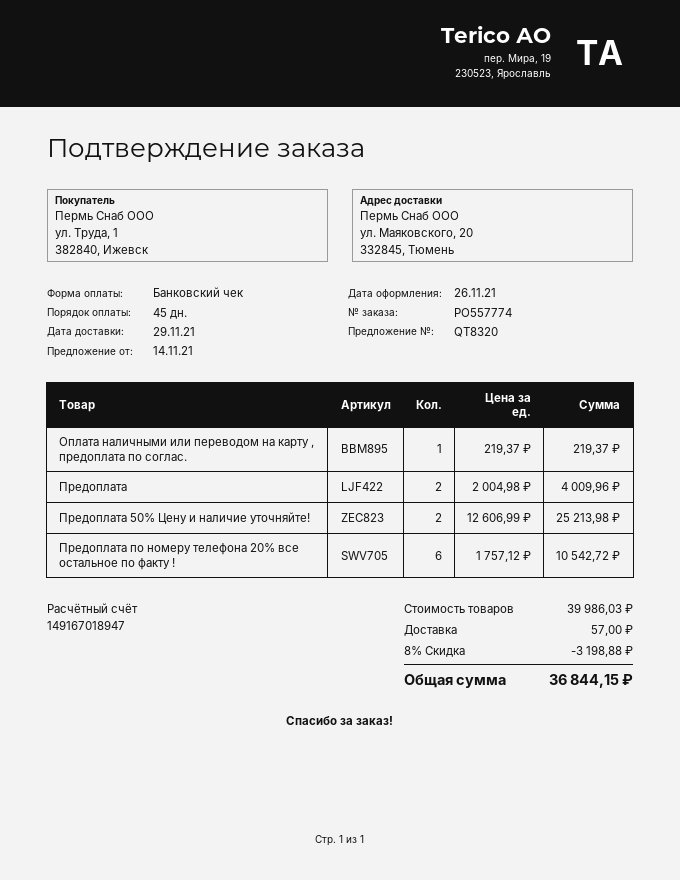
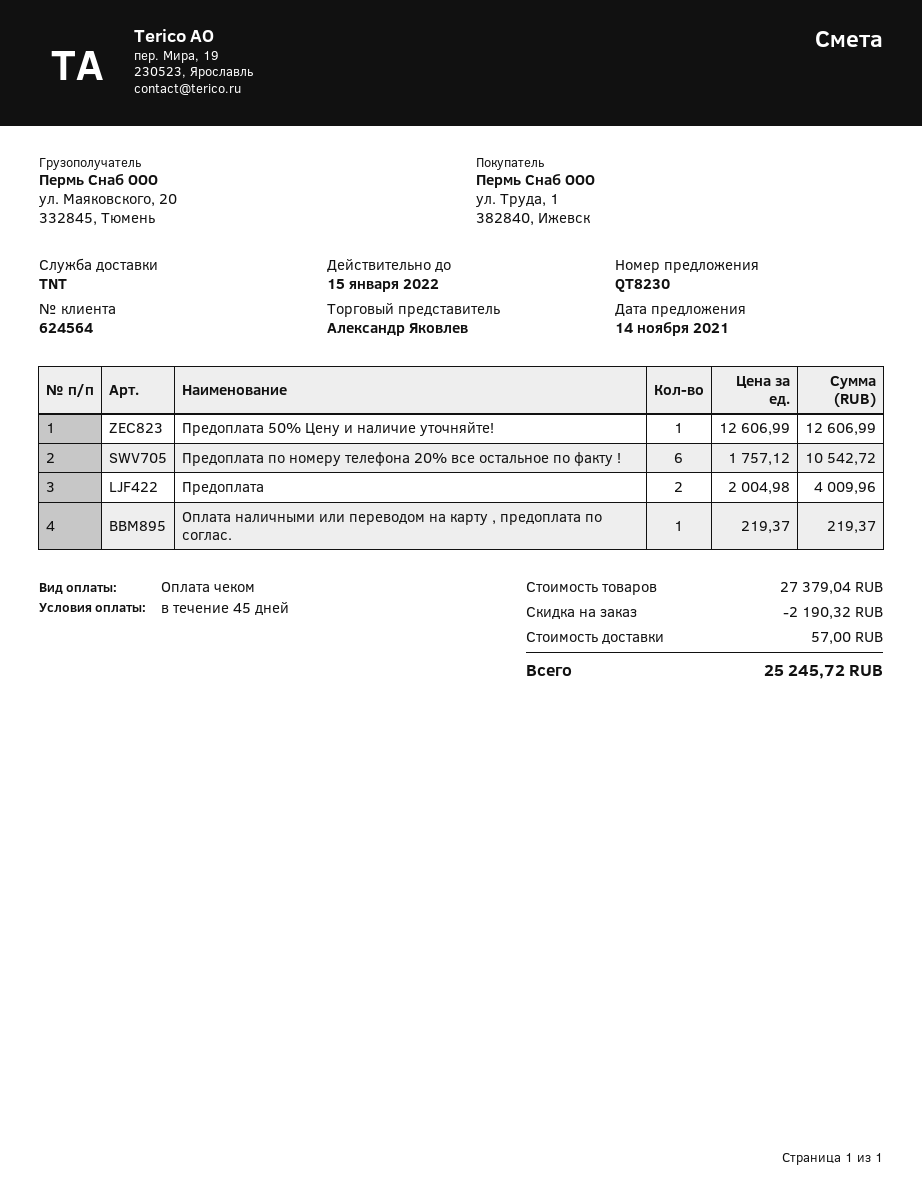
quote number: QT8320 -> QT8230
Предоплата 50% Цену и наличие уточняйте!: 2 x 12606.99 = 25213.98 -> 1 x 12606.99 = 12606.99
subtotal: 39986.03 -> 27379.04
discount: 3198.88 -> 2190.32
total: 36844.15 -> 25245.72

